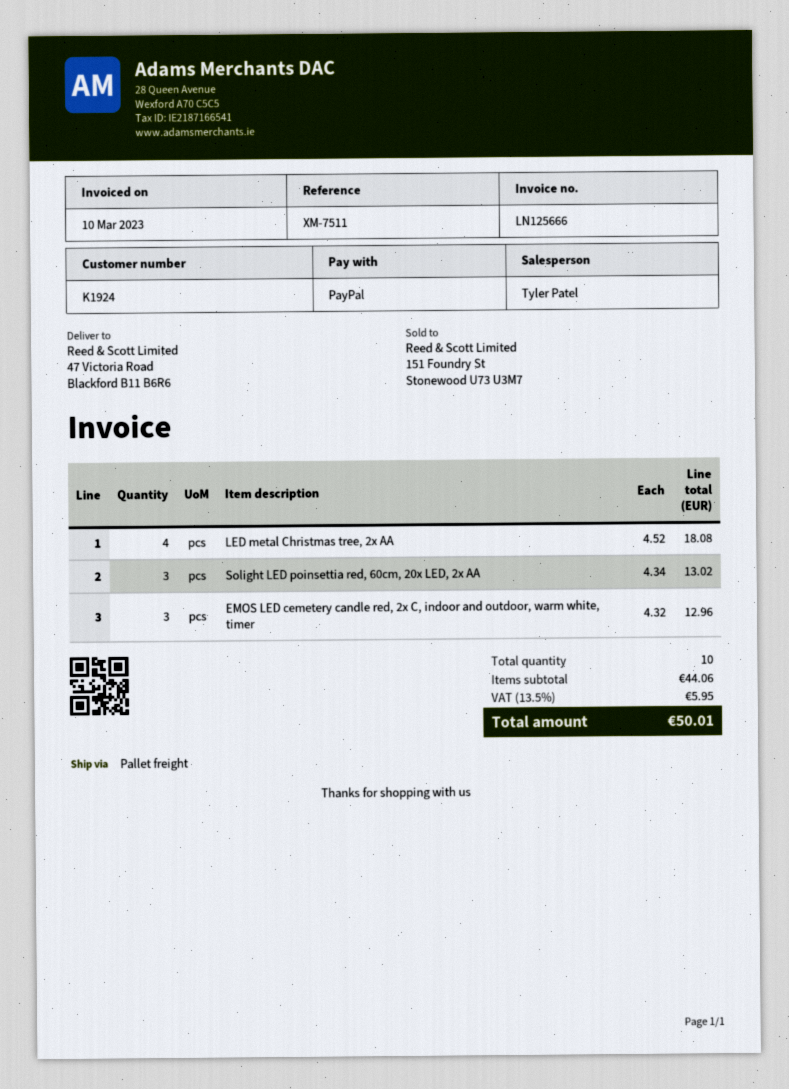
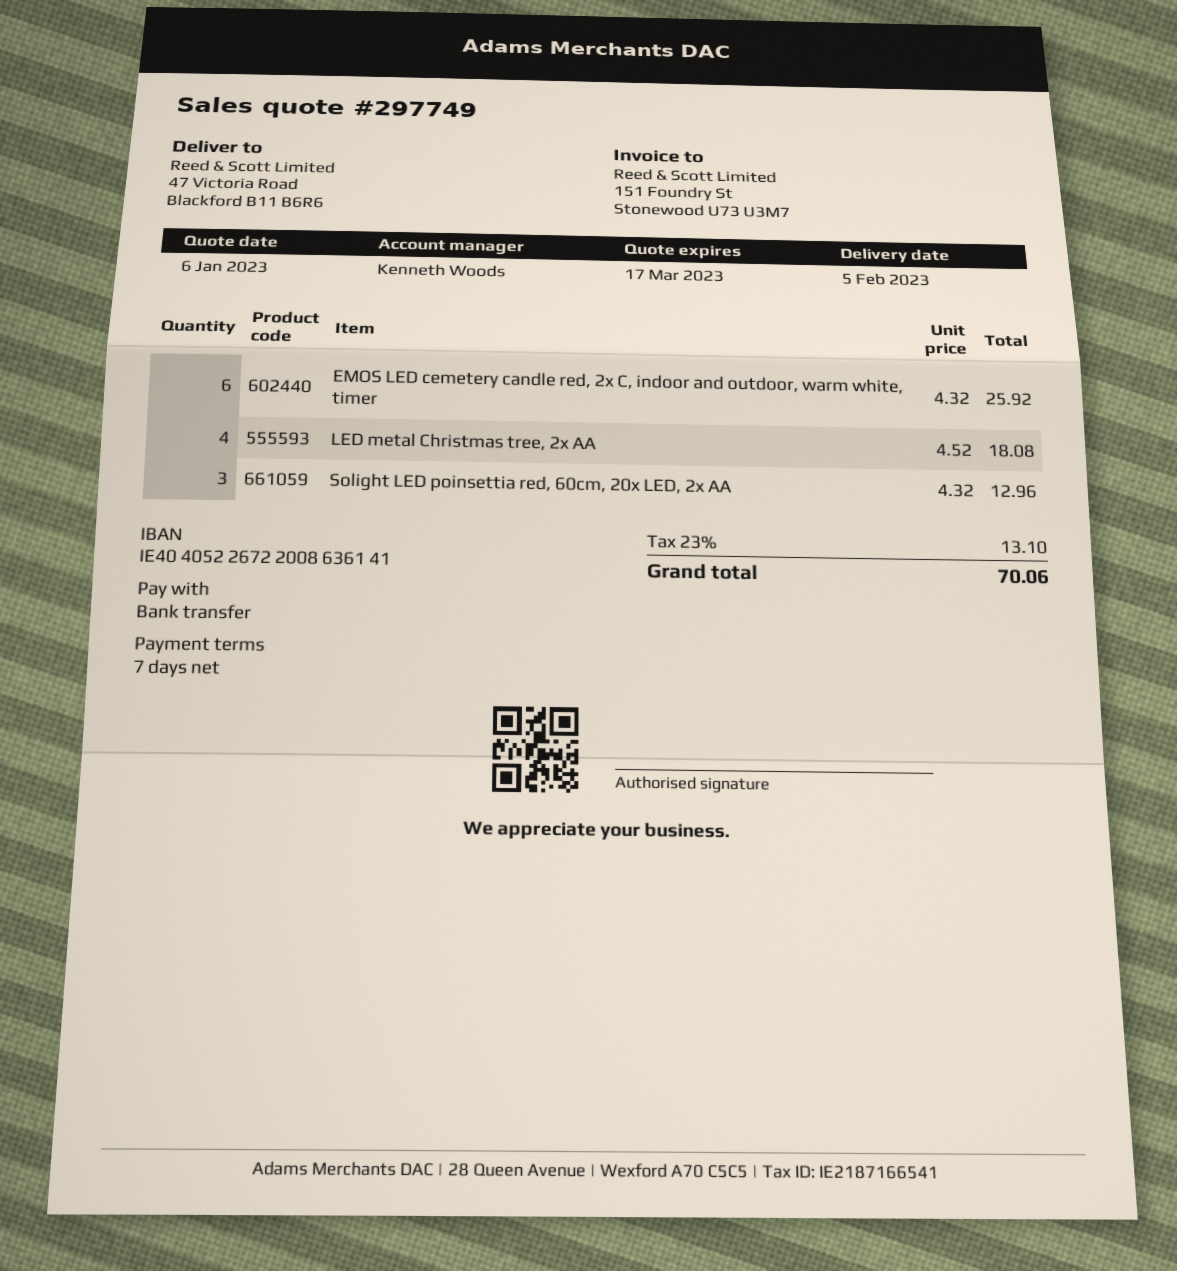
sales rep: Tyler Patel -> Kenneth Woods
payment method: PayPal -> bank transfer
Solight LED poinsettia red, 60cm, 20x LED, 2x AA: 3 x 4.34 = 13.02 -> 3 x 4.32 = 12.96
EMOS LED cemetery candle red, 2x C, indoor and outdoor, warm white, timer: 3 x 4.32 = 12.96 -> 6 x 4.32 = 25.92
tax: 13.5% = 5.95 -> 23% = 13.10
total: 50.01 -> 70.06

